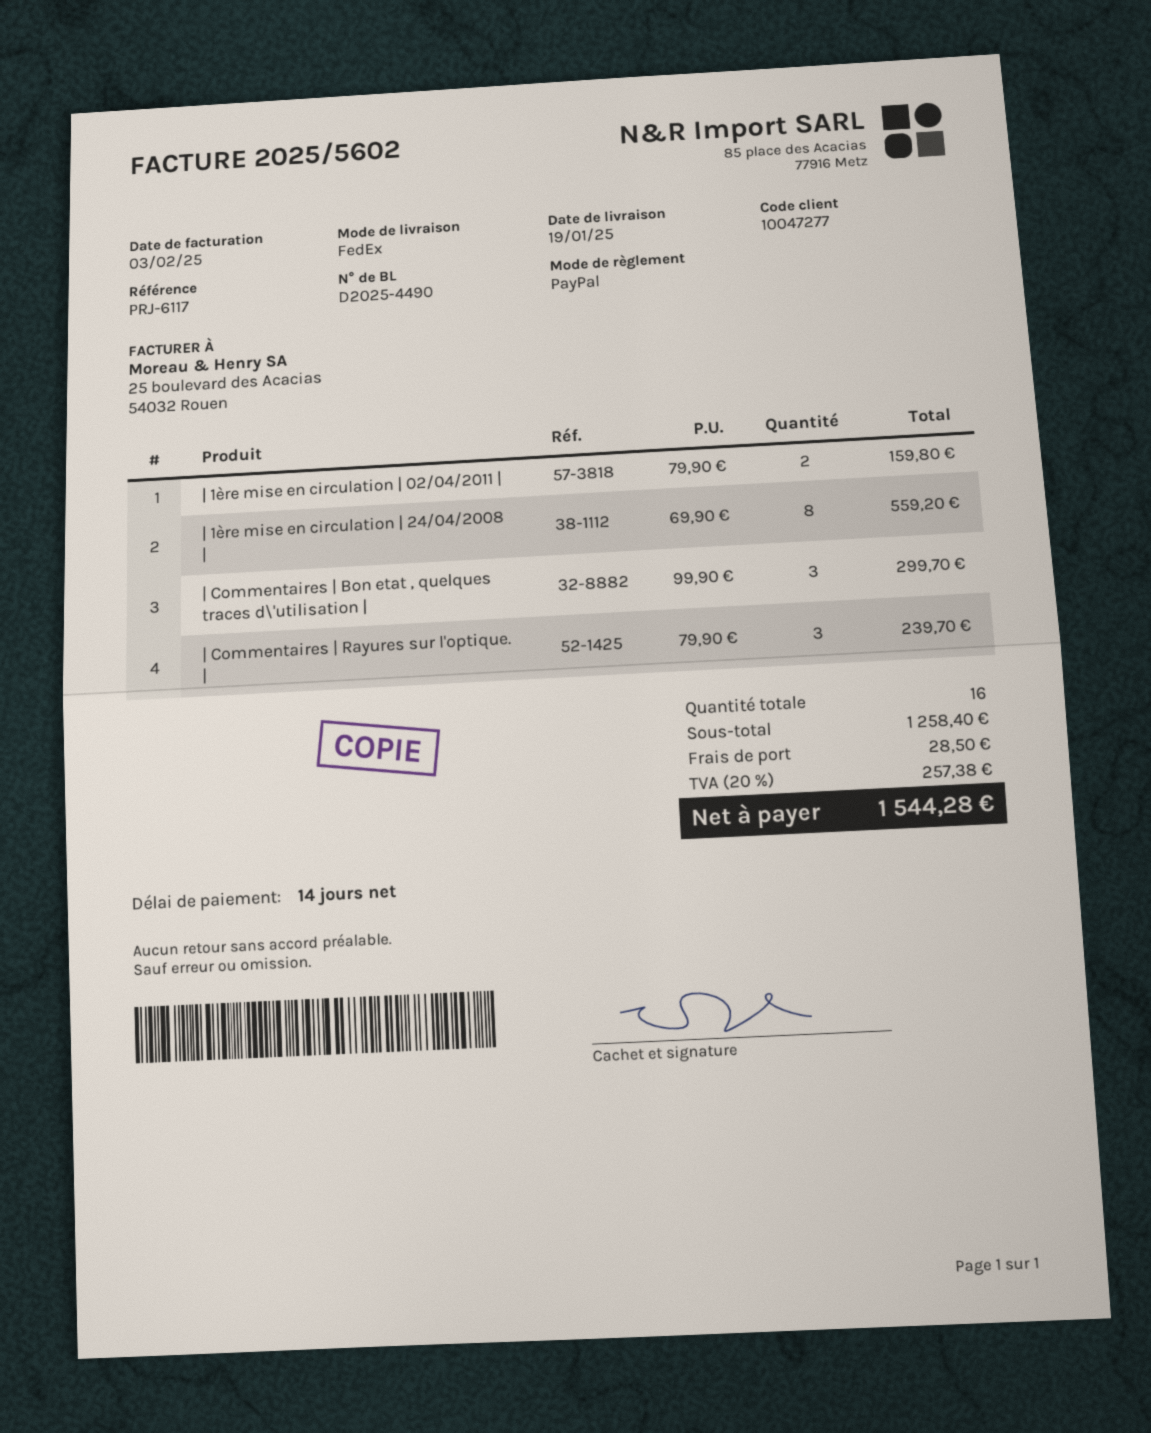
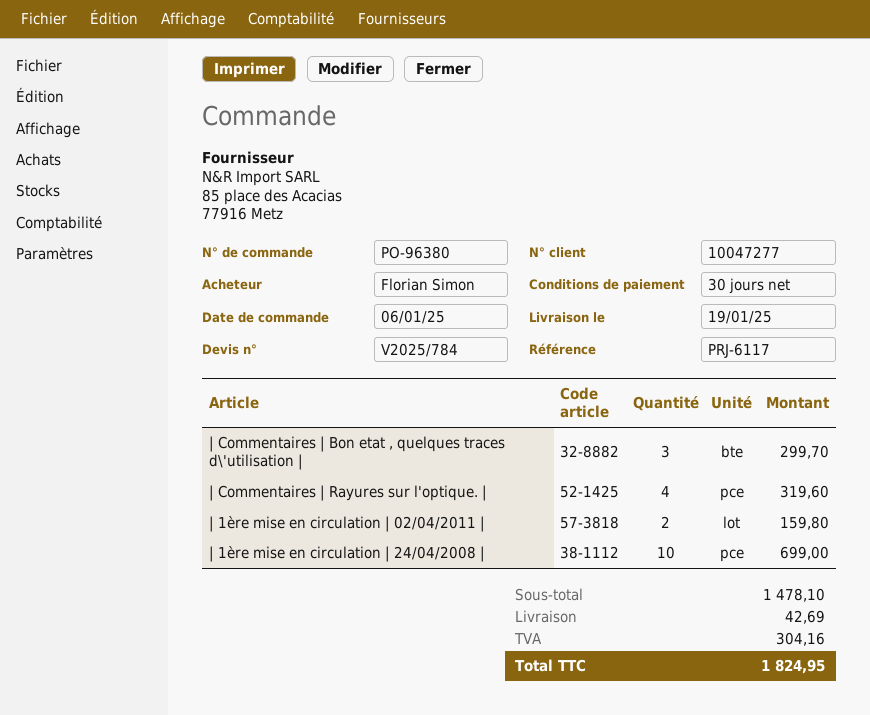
payment terms: 14 days -> 30 days
| 1ère mise en circulation | 24/04/2008 |: 8 for 559.20 -> 10 for 699.00
| Commentaires | Rayures sur l'optique. |: 3 for 239.70 -> 4 for 319.60
subtotal: 1258.40 -> 1478.10
shipping: 28.50 -> 42.69
tax: 257.38 -> 304.16
total: 1544.28 -> 1824.95

